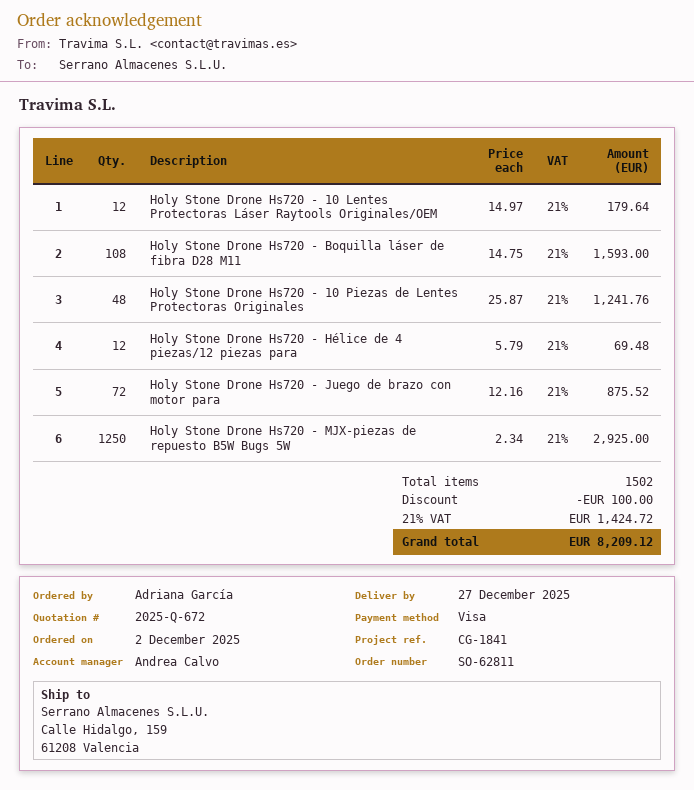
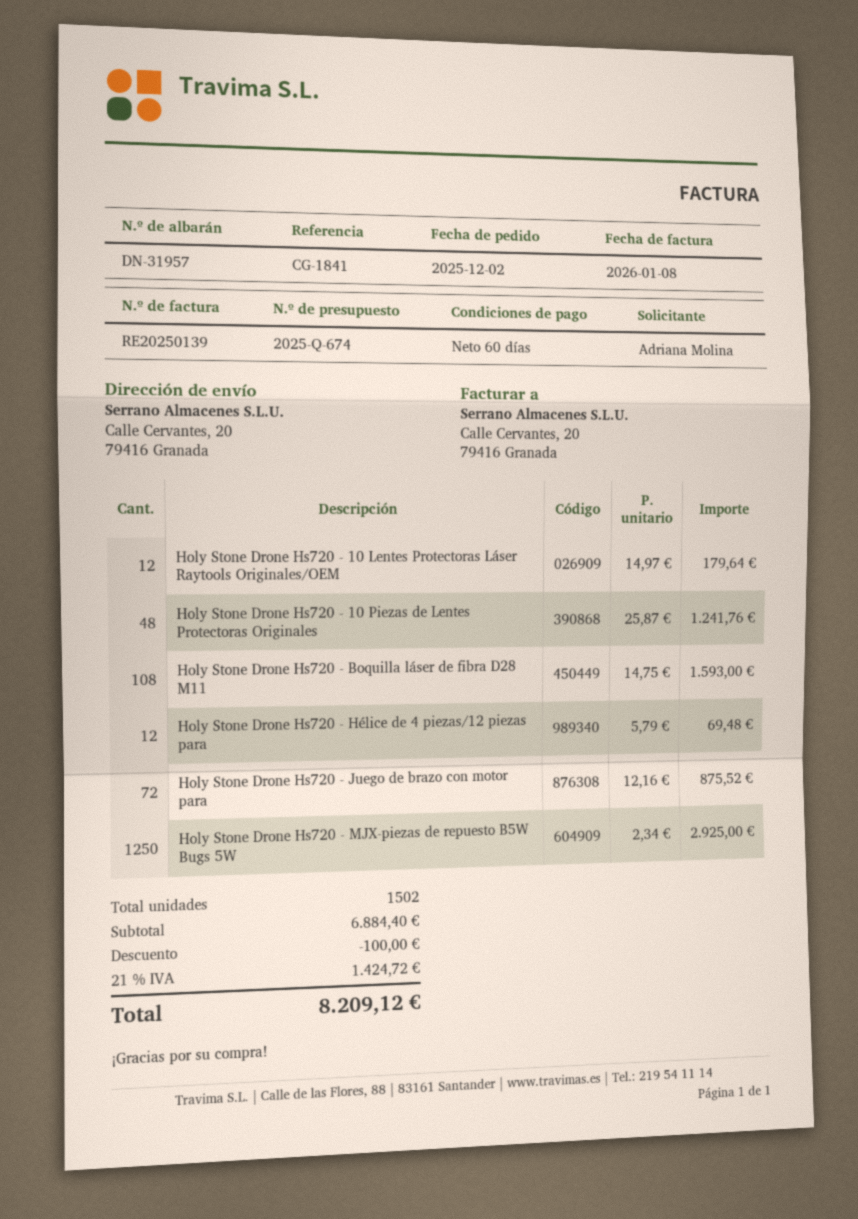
quote number: 2025-Q-672 -> 2025-Q-674
ordered by: Adriana García -> Adriana Molina
ship to: Calle Hidalgo, 159, 61208 Valencia -> Calle Cervantes, 20, 79416 Granada

